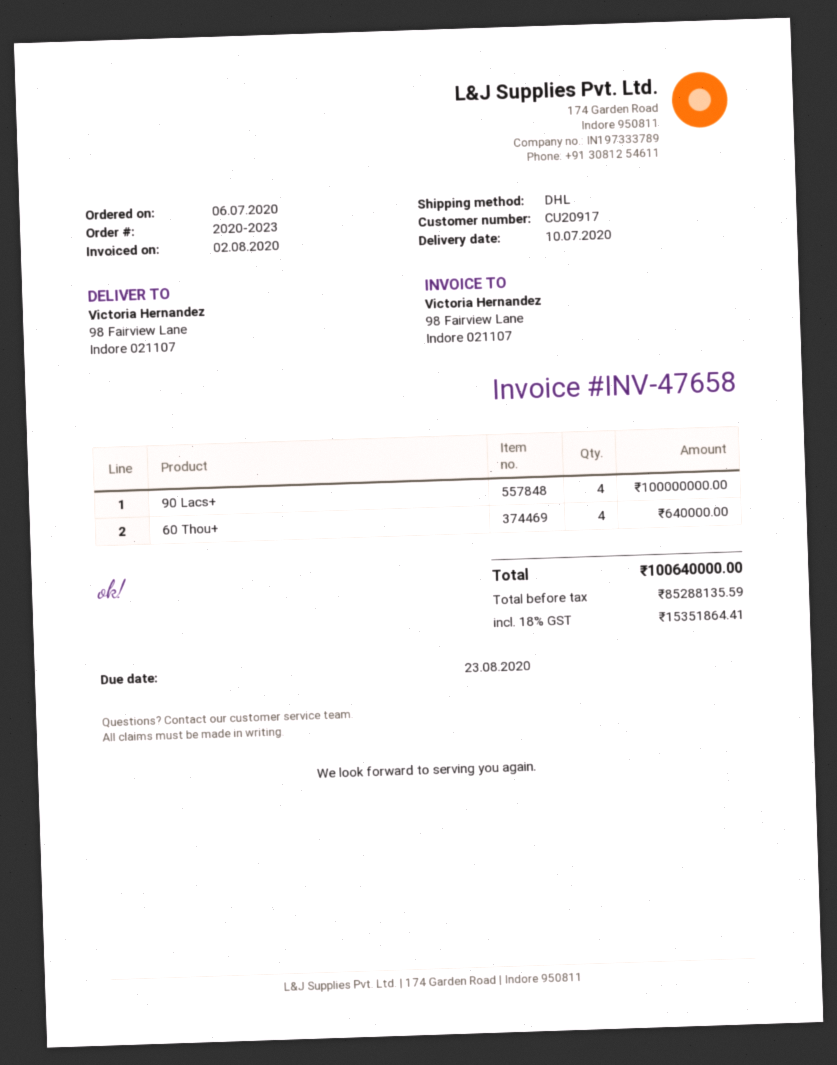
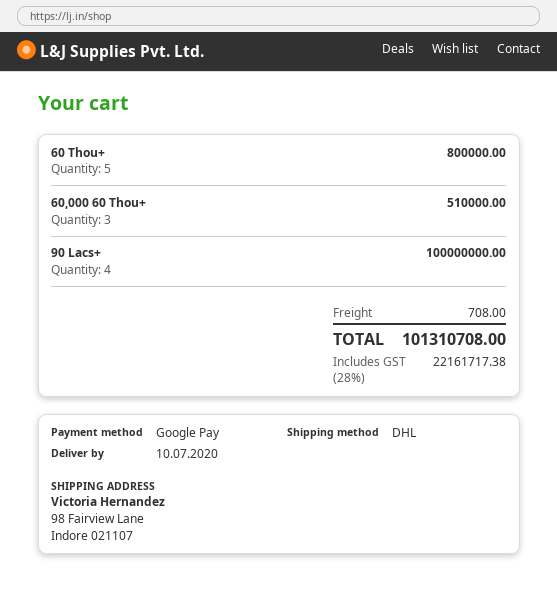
60 Thou+: 4 for 640000.00 -> 5 for 800000.00
60,000 60 Thou+: none -> 3 for 510000.00
shipping: none -> 708.00
tax: 18% = 15351864.41 -> 28% = 22161717.38
total: 100640000.00 -> 101310708.00

